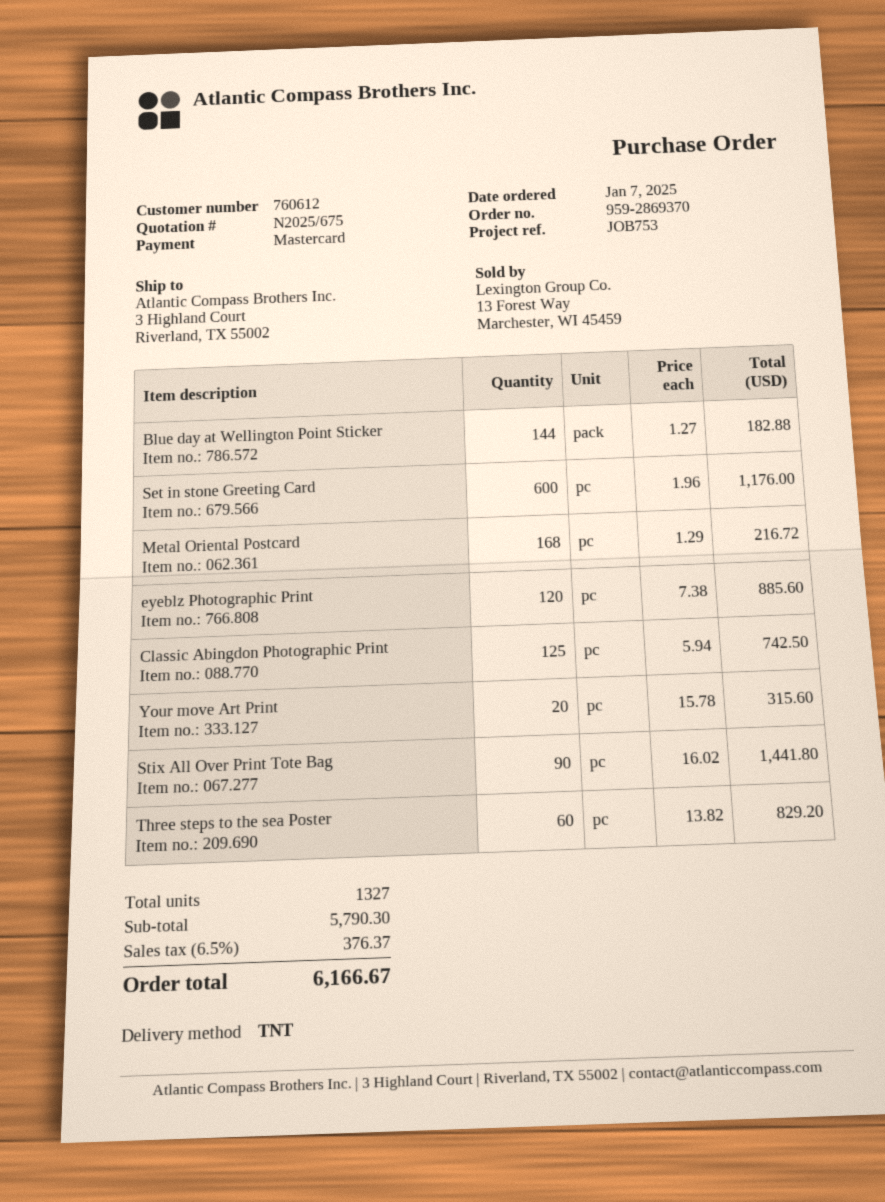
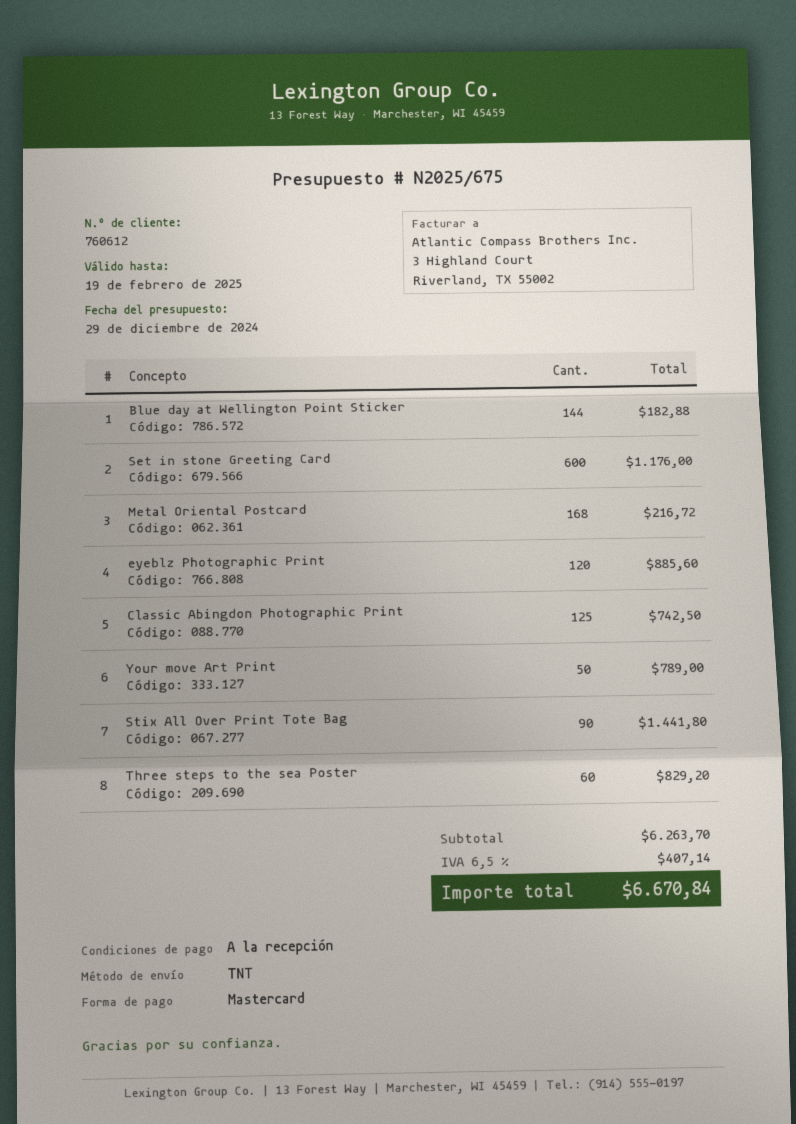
Your move Art Print: 20 for 315.60 -> 50 for 789.00
subtotal: 5790.30 -> 6263.70
tax: 6.5% = 376.37 -> 6.5% = 407.14
total: 6166.67 -> 6670.84

